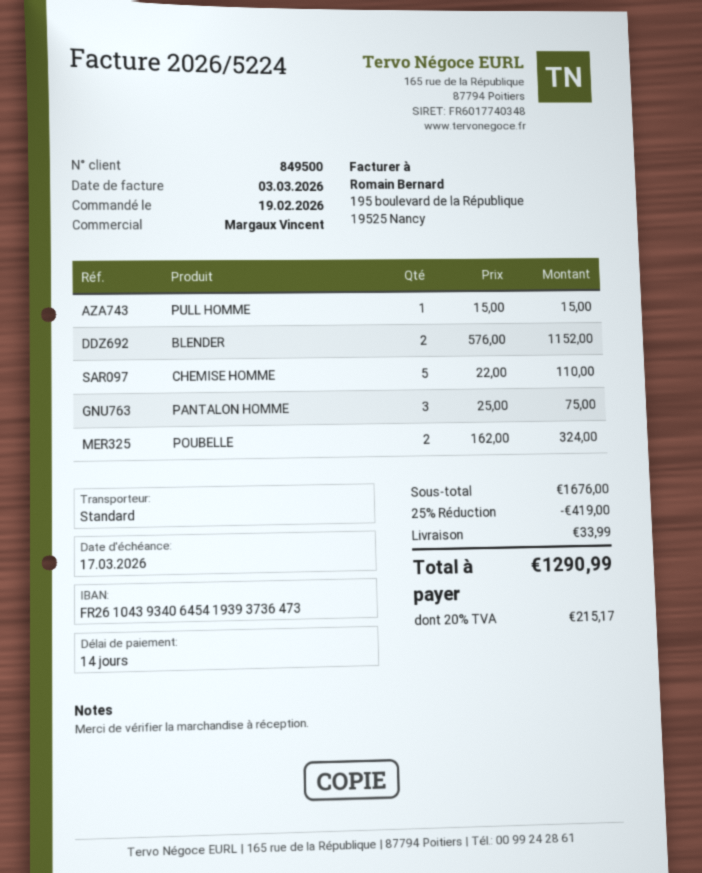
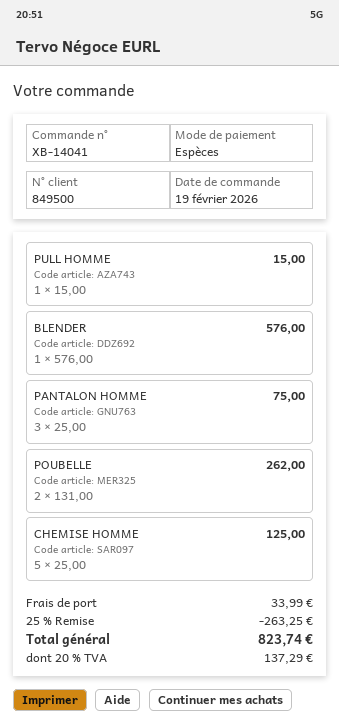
BLENDER: 2 x 576.00 = 1152.00 -> 1 x 576.00 = 576.00
CHEMISE HOMME: 5 x 22.00 = 110.00 -> 5 x 25.00 = 125.00
POUBELLE: 2 x 162.00 = 324.00 -> 2 x 131.00 = 262.00
discount: 25% = 419.00 -> 25% = 263.25
tax: 20% = 215.17 -> 20% = 137.29
total: 1290.99 -> 823.74

